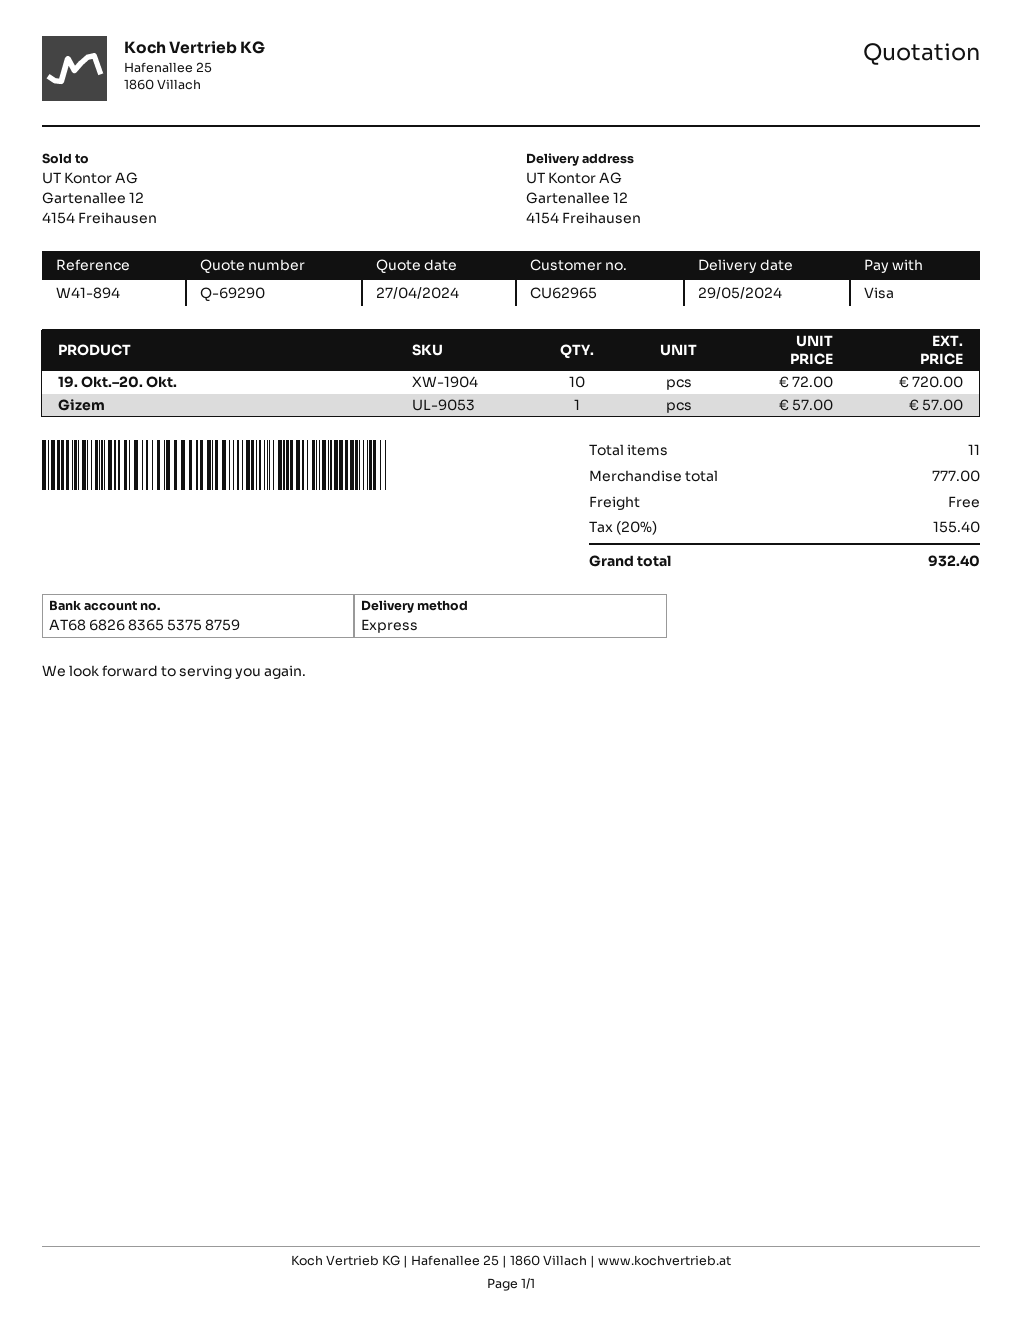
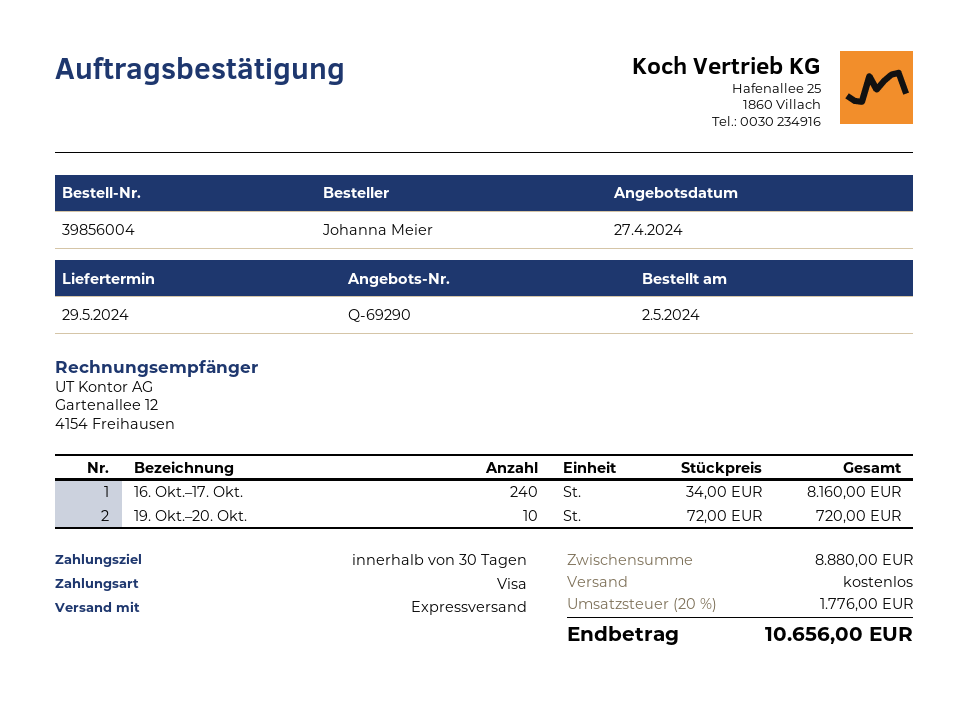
Gizem: 1 x 57.00 = 57.00 -> none
16. Okt.–17. Okt.: none -> 240 x 34.00 = 8160.00
subtotal: 777.00 -> 8880.00
tax: 20% = 155.40 -> 20% = 1776.00
total: 932.40 -> 10656.00

